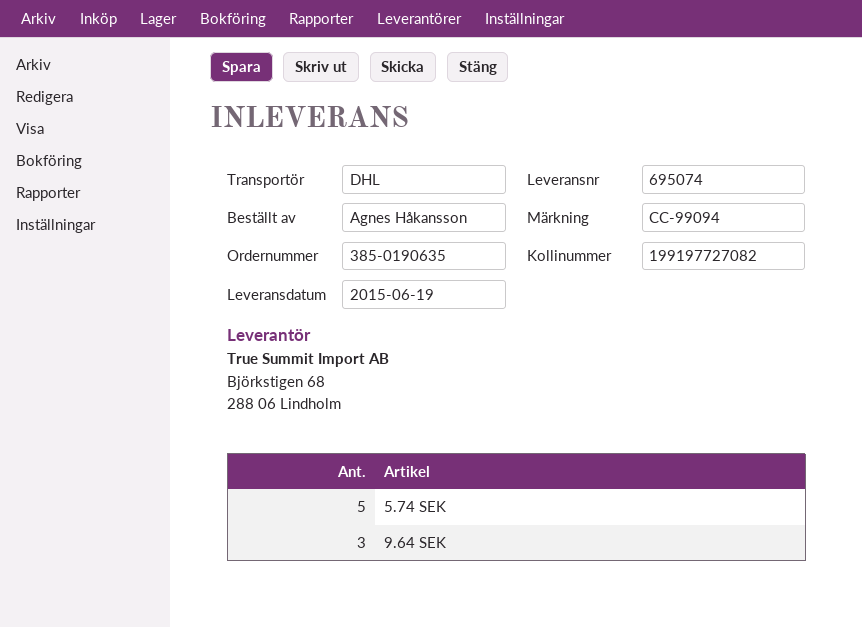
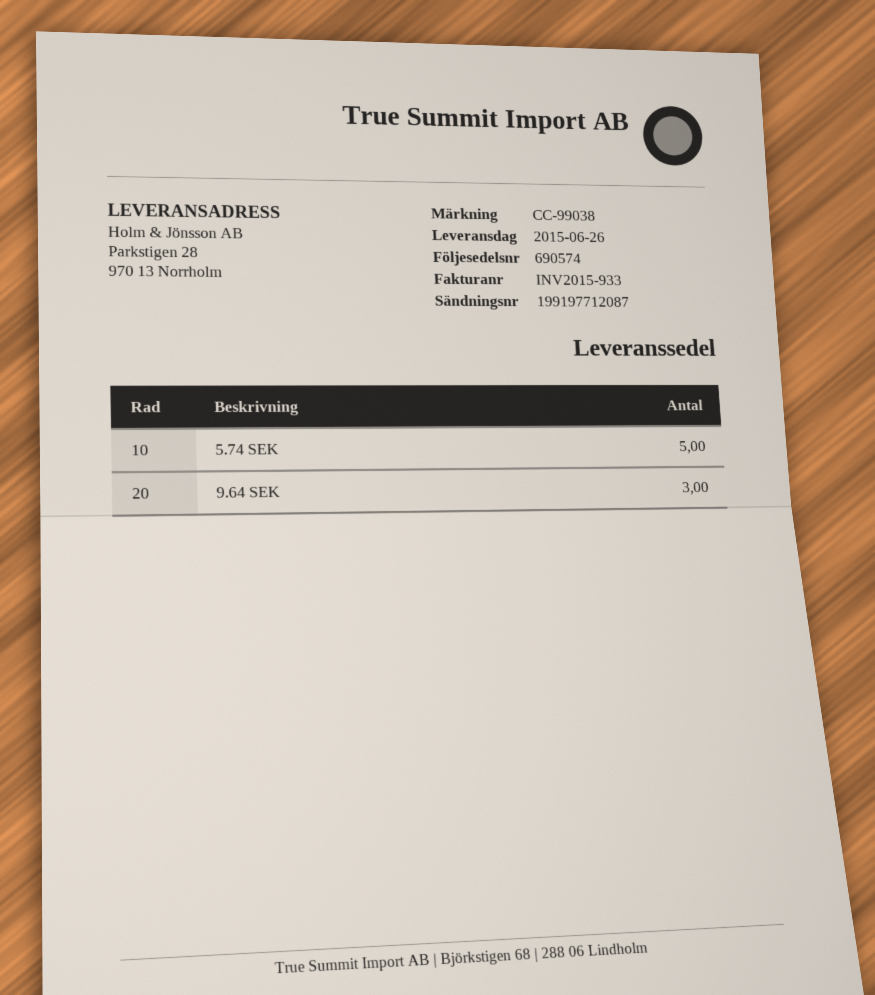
delivery note number: 695074 -> 690574
delivery date: 2015-06-19 -> 2015-06-26
reference: CC-99094 -> CC-99038
tracking number: 199197727082 -> 199197712087

